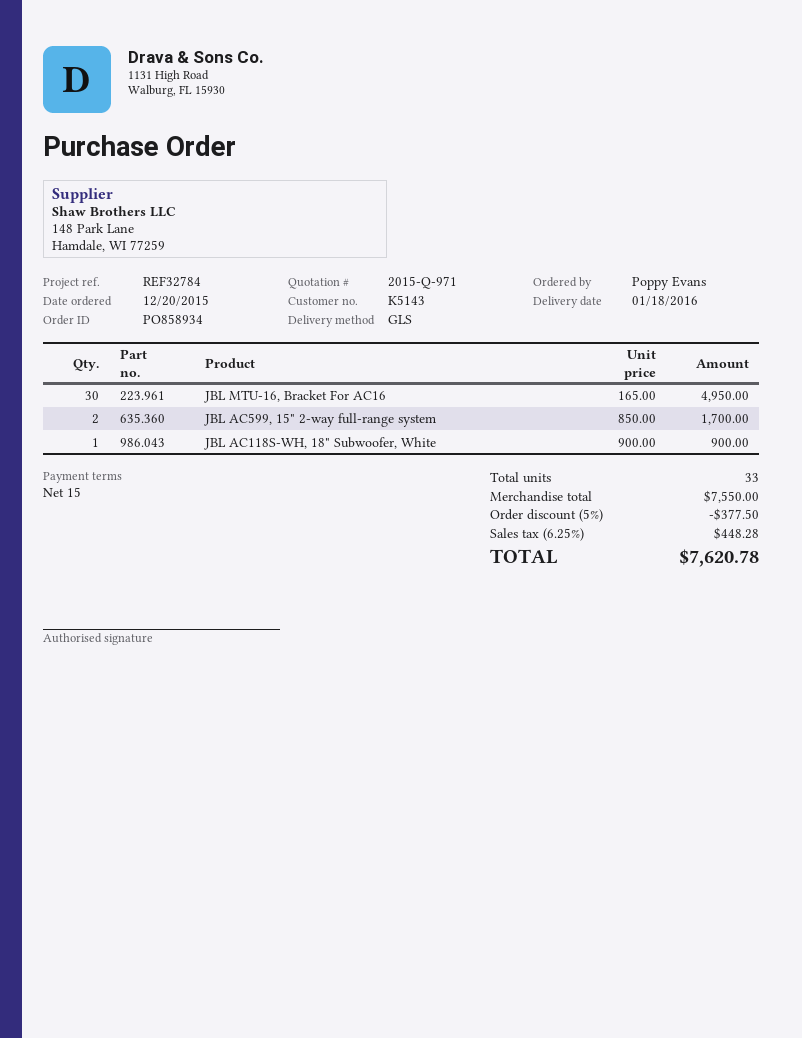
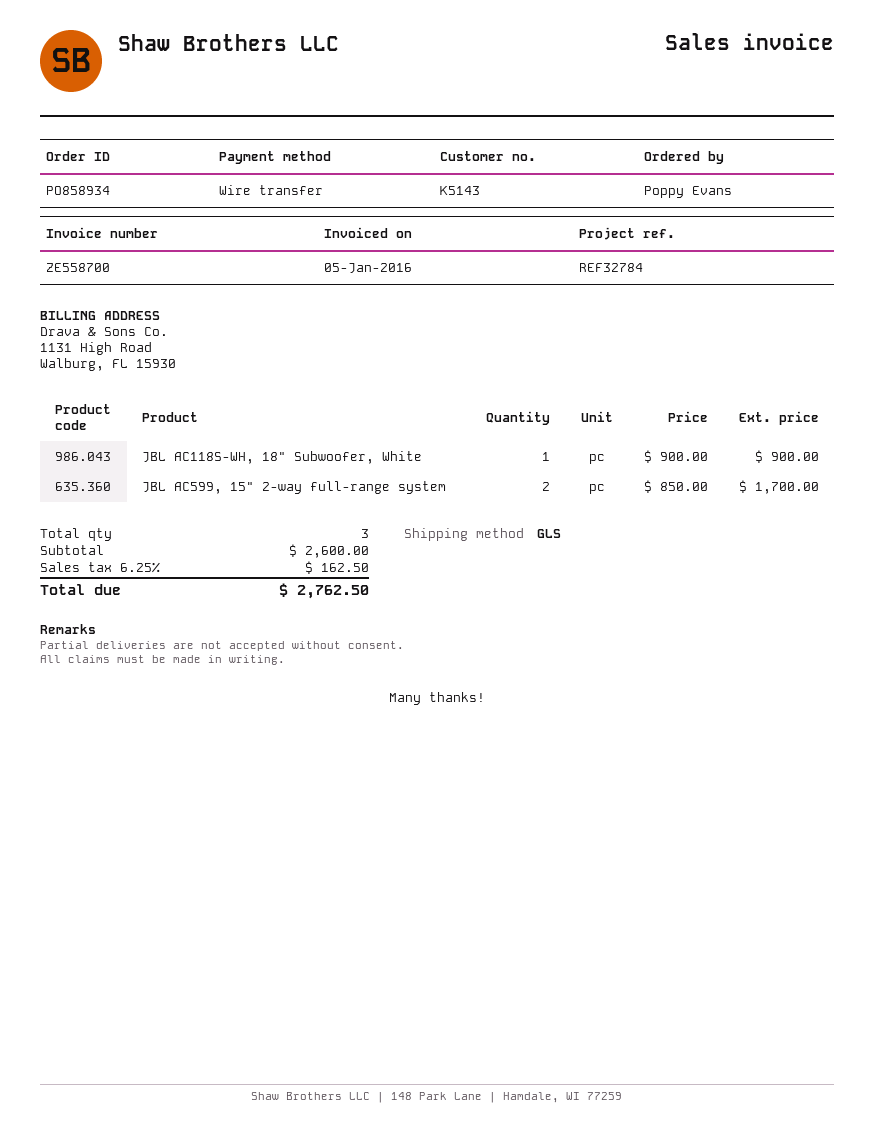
JBL MTU-16, Bracket For AC16: 30 x 165.00 = 4950.00 -> none
total quantity: 33 -> 3
subtotal: 7550.00 -> 2600.00
discount: 5% = 377.50 -> none
tax: 6.25% = 448.28 -> 6.25% = 162.50
total: 7620.78 -> 2762.50

